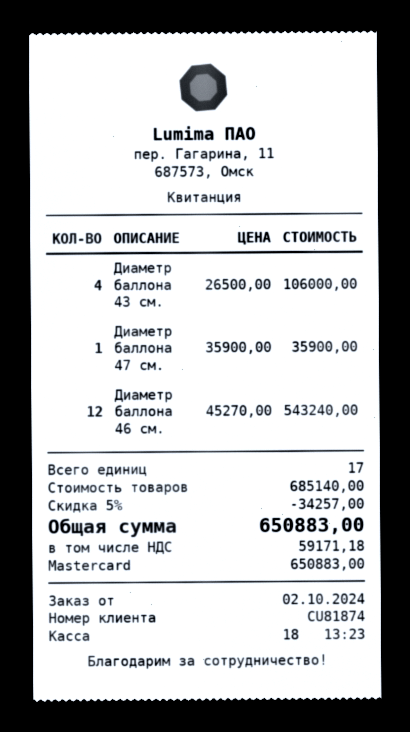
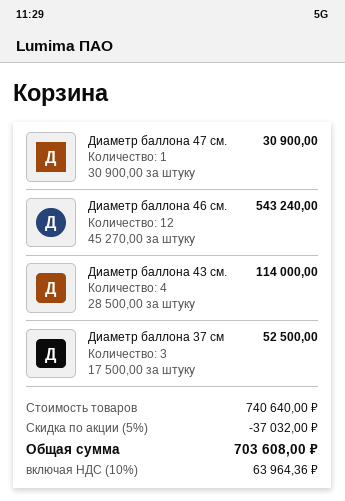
Диаметр баллона 43 см.: 4 x 26500.00 = 106000.00 -> 4 x 28500.00 = 114000.00
Диаметр баллона 47 см.: 1 x 35900.00 = 35900.00 -> 1 x 30900.00 = 30900.00
Диаметр баллона 37 см: none -> 3 x 17500.00 = 52500.00
subtotal: 685140.00 -> 740640.00
discount: 5% = 34257.00 -> 5% = 37032.00
tax: 59171.18 -> 63964.36
total: 650883.00 -> 703608.00

